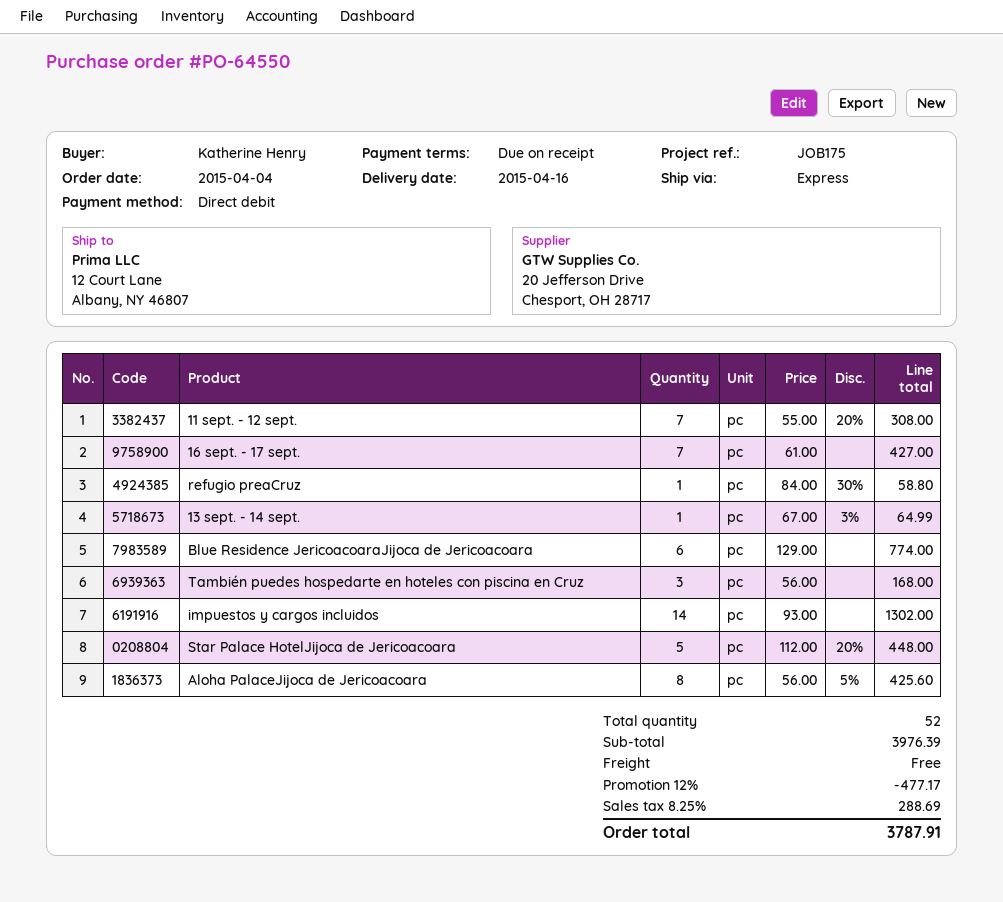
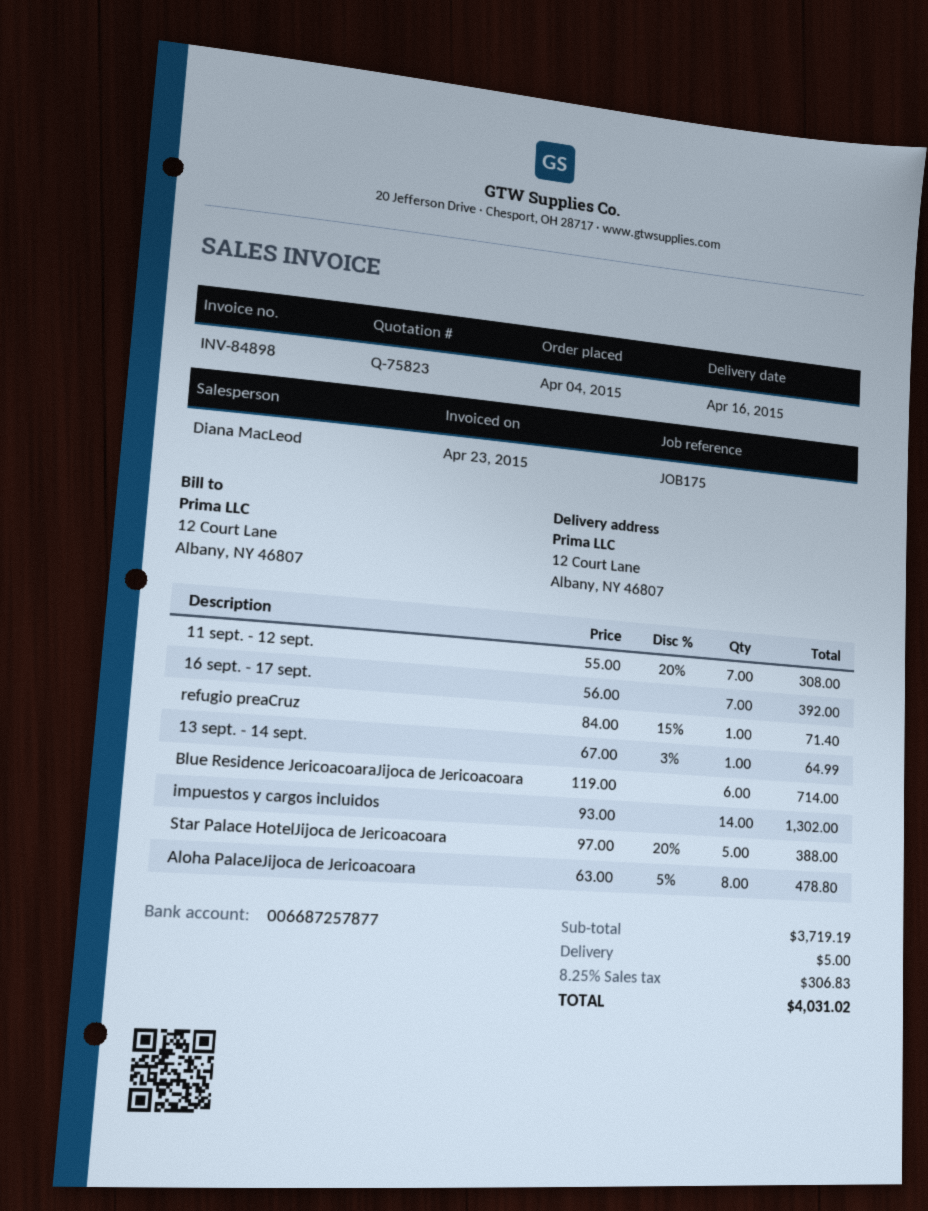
16 sept. - 17 sept.: 7 x 61.00 = 427.00 -> 7 x 56.00 = 392.00
refugio preaCruz: 1 x 84.00 - 30% = 58.80 -> 1 x 84.00 - 15% = 71.40
Blue Residence JericoacoaraJijoca de Jericoacoara: 6 x 129.00 = 774.00 -> 6 x 119.00 = 714.00
También puedes hospedarte en hoteles con piscina en Cruz: 3 x 56.00 = 168.00 -> none
Star Palace HotelJijoca de Jericoacoara: 5 x 112.00 - 20% = 448.00 -> 5 x 97.00 - 20% = 388.00
Aloha PalaceJijoca de Jericoacoara: 8 x 56.00 - 5% = 425.60 -> 8 x 63.00 - 5% = 478.80
subtotal: 3976.39 -> 3719.19
discount: 12% = 477.17 -> none
shipping: 0.00 -> 5.00
tax: 8.25% = 288.69 -> 8.25% = 306.83
total: 3787.91 -> 4031.02

